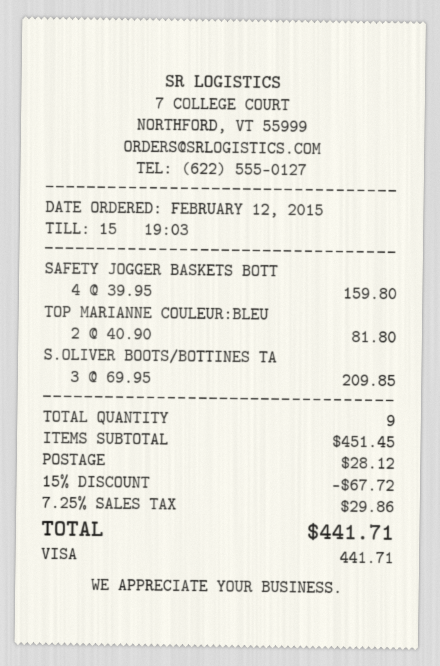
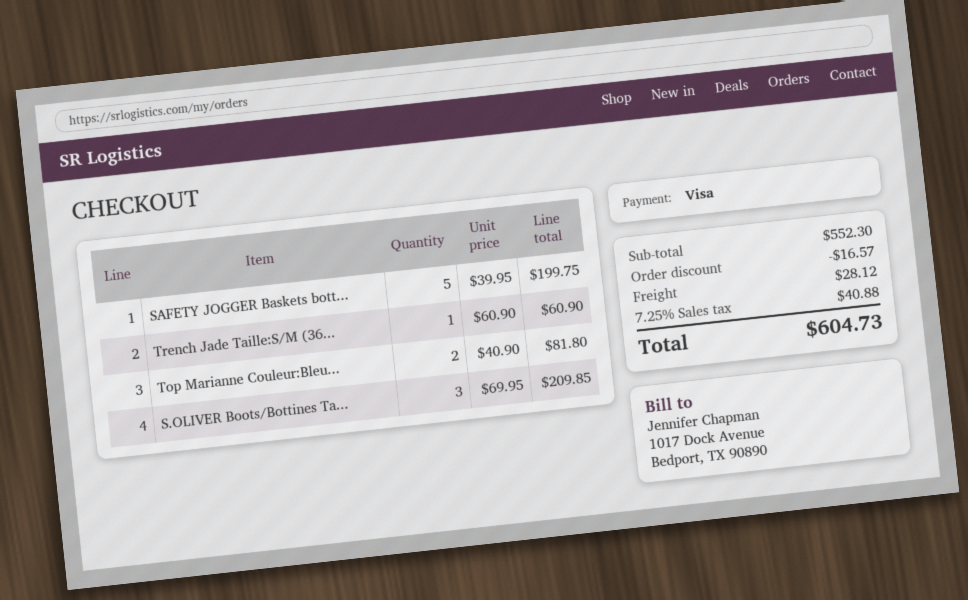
SAFETY JOGGER BASKETS BOTT: 4 x 39.95 = 159.80 -> 5 x 39.95 = 199.75
Trench Jade Taille:S/M (36...: none -> 1 x 60.90 = 60.90
subtotal: 451.45 -> 552.30
discount: 67.72 -> 16.57
tax: 7.25% = 29.86 -> 7.25% = 40.88
total: 441.71 -> 604.73

